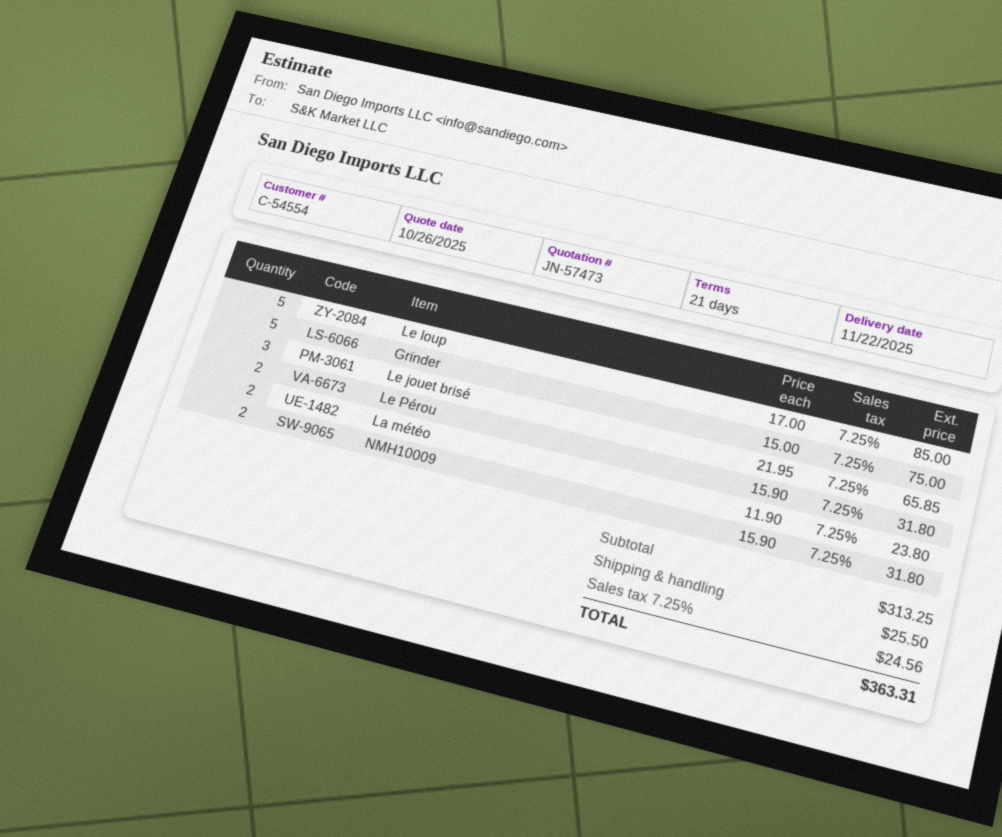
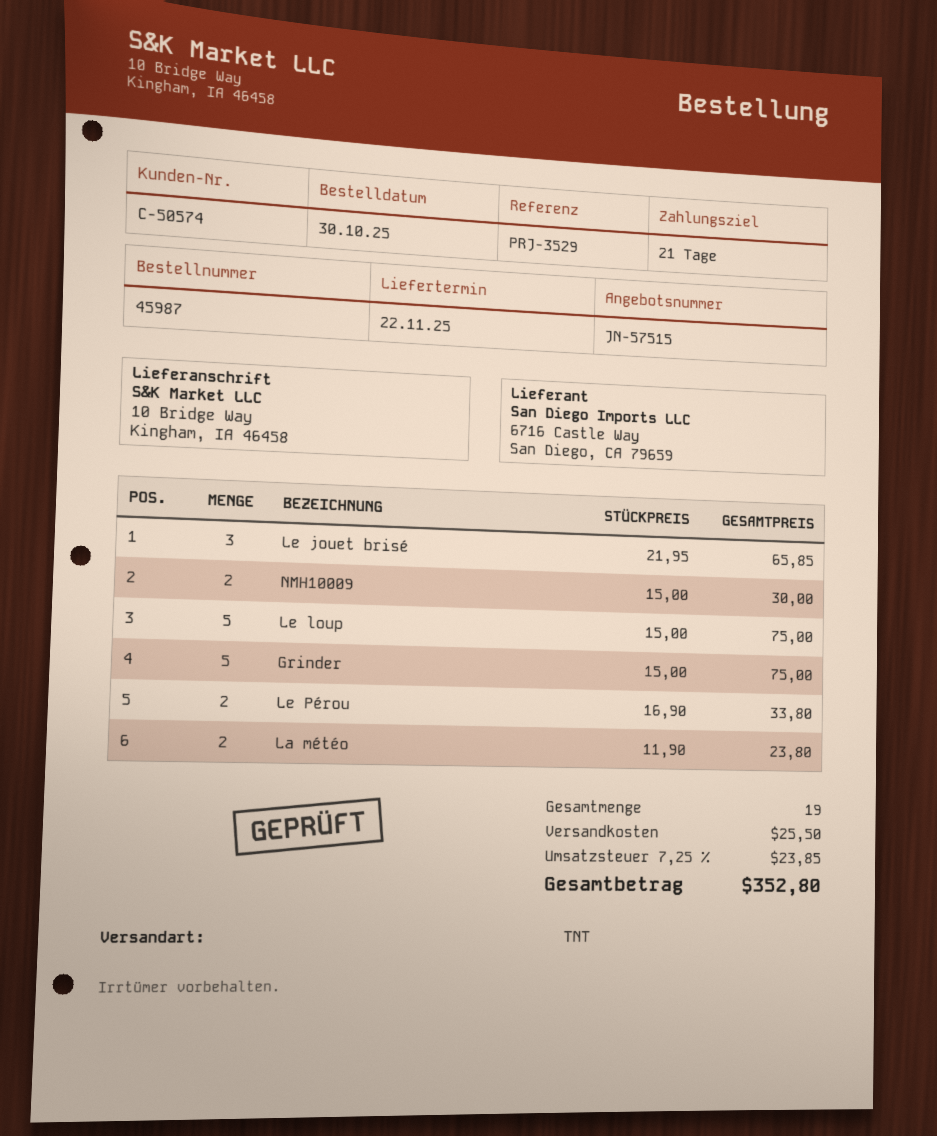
quote number: JN-57473 -> JN-57515
customer number: C-54554 -> C-50574
Le loup: 5 x 17.00 = 85.00 -> 5 x 15.00 = 75.00
Le Pérou: 2 x 15.90 = 31.80 -> 2 x 16.90 = 33.80
NMH10009: 2 x 15.90 = 31.80 -> 2 x 15.00 = 30.00
tax: 7.25% = 24.56 -> 7.25% = 23.85
total: 363.31 -> 352.80

